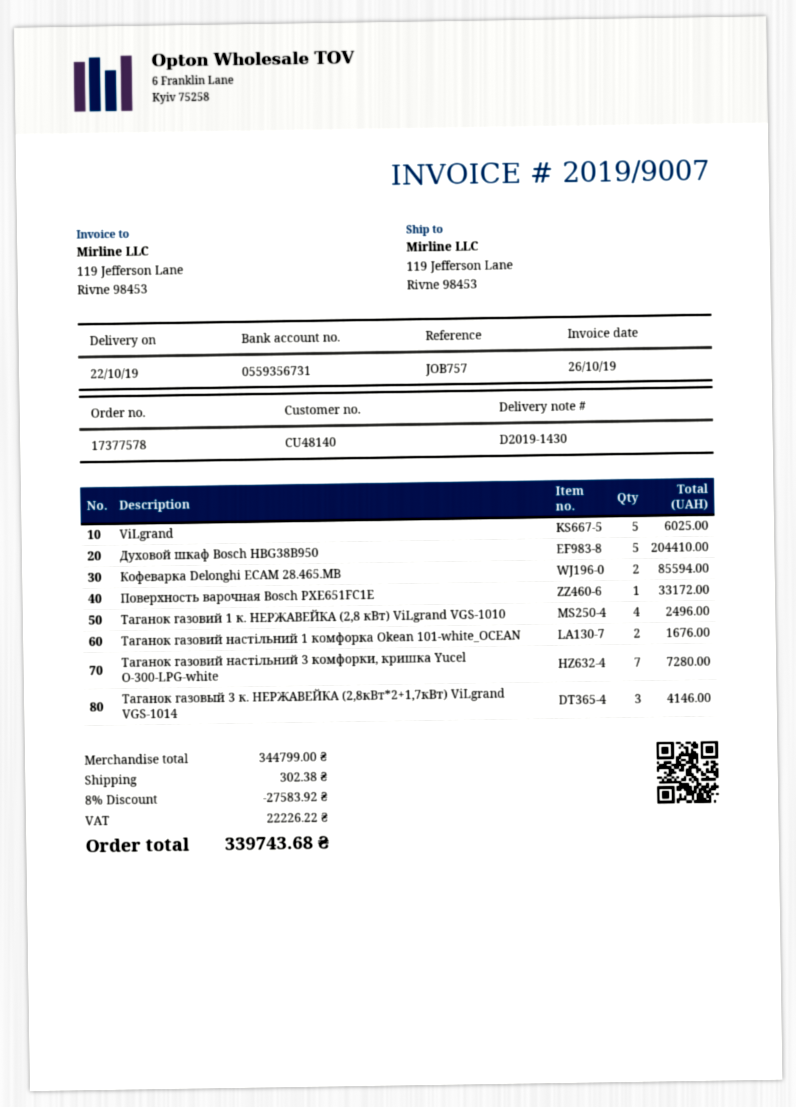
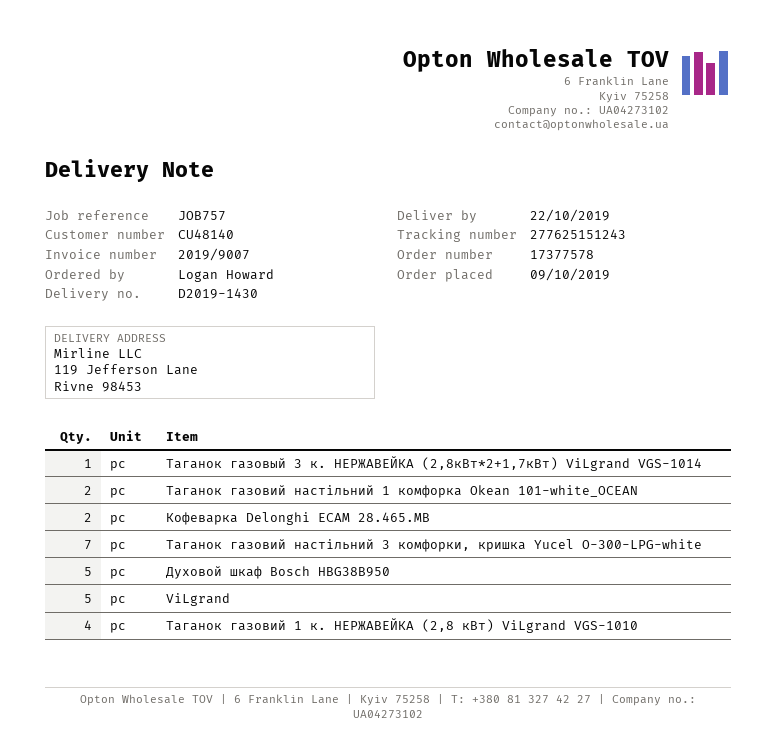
Поверхность варочная Bosch PXE651FC1E: 1 -> none
Таганок газовый 3 к. НЕРЖАВЕЙКА (2,8кВт*2+1,7кВт) ViLgrand VGS-1014: 3 -> 1

